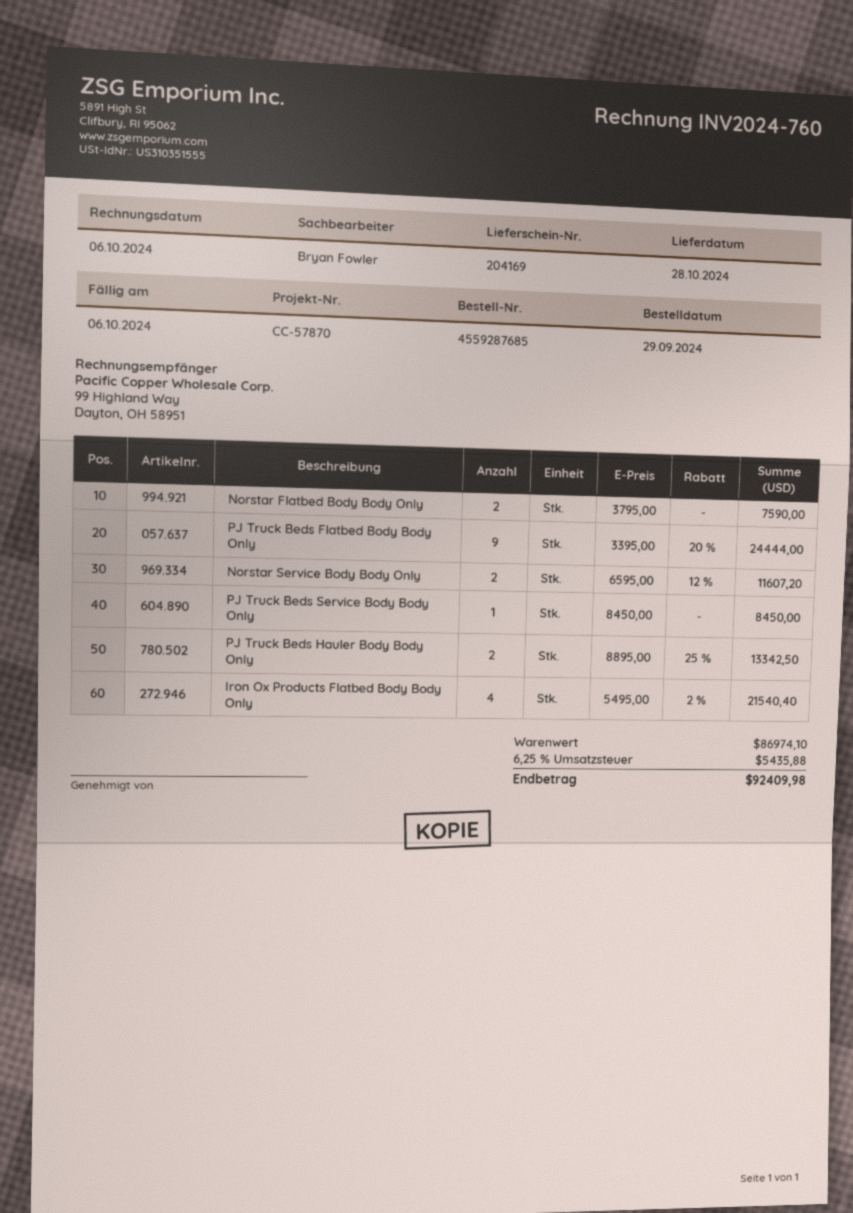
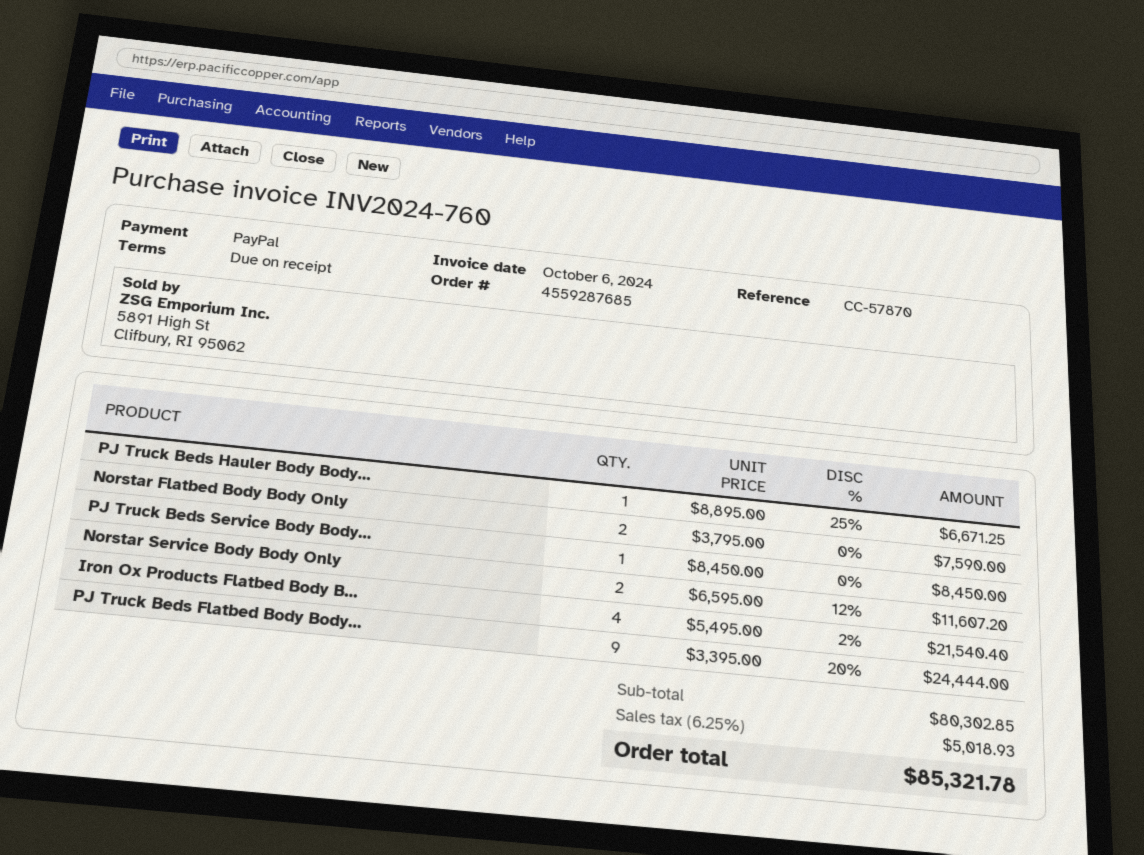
PJ Truck Beds Hauler Body Body Only: 2 x 8895.00 - 25% = 13342.50 -> 1 x 8895.00 - 25% = 6671.25
subtotal: 86974.10 -> 80302.85
tax: 6.25% = 5435.88 -> 6.25% = 5018.93
total: 92409.98 -> 85321.78

